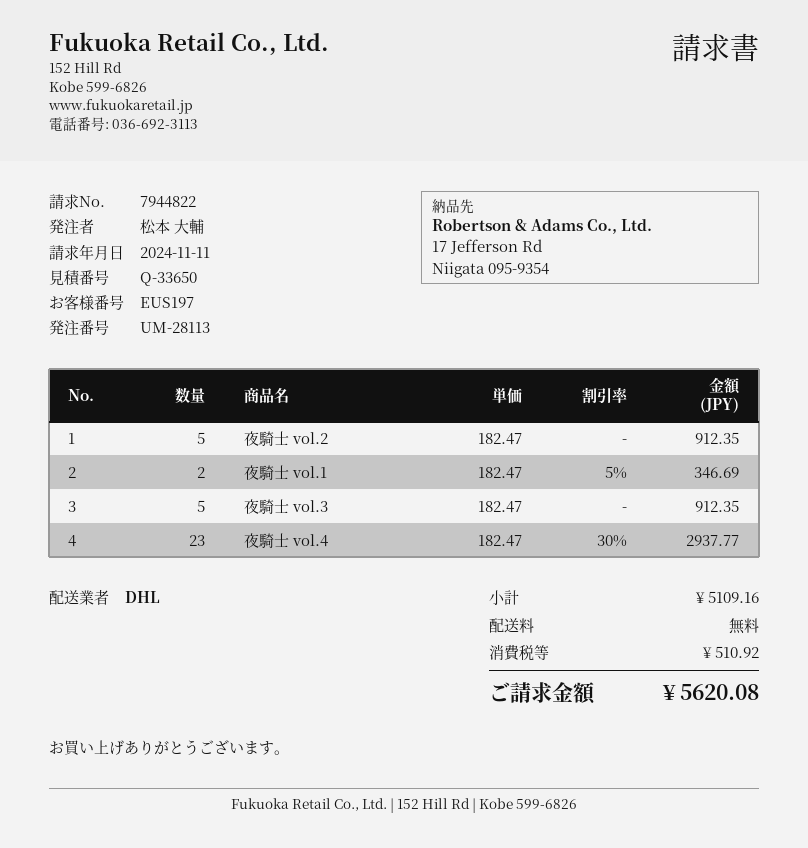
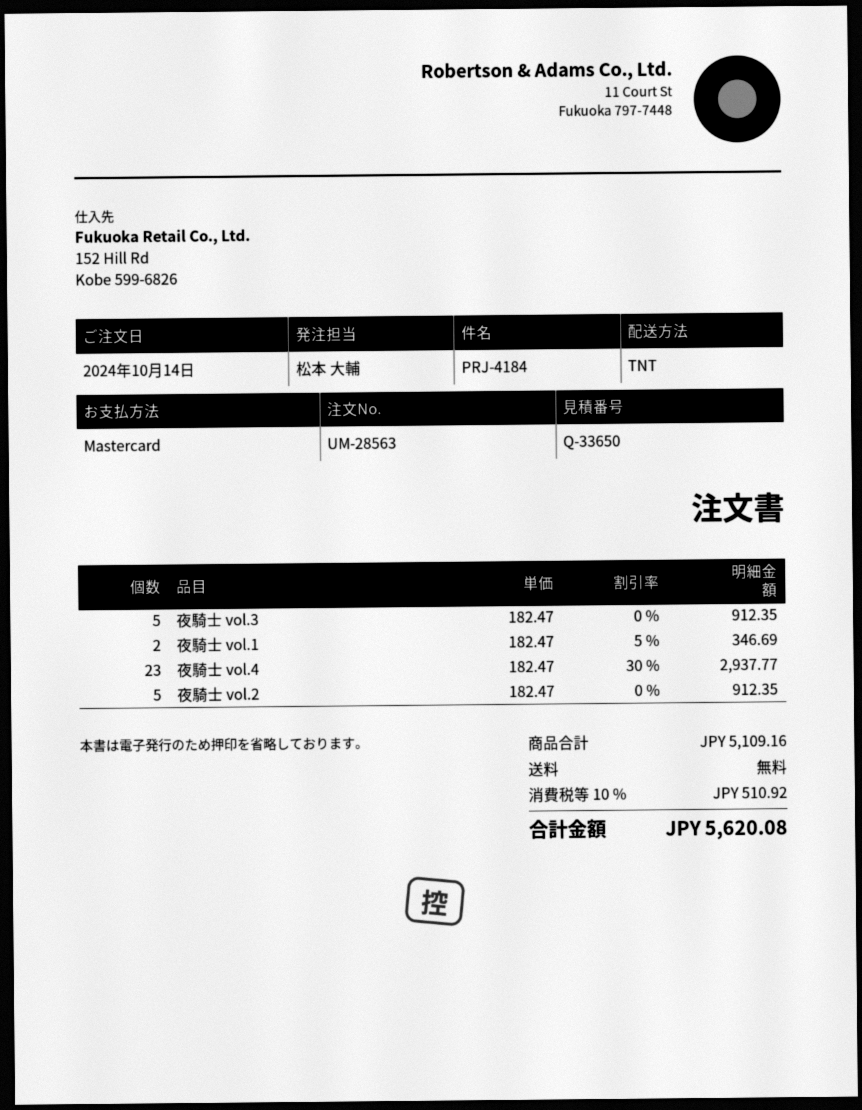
order number: UM-28113 -> UM-28563
shipping method: DHL -> TNT

